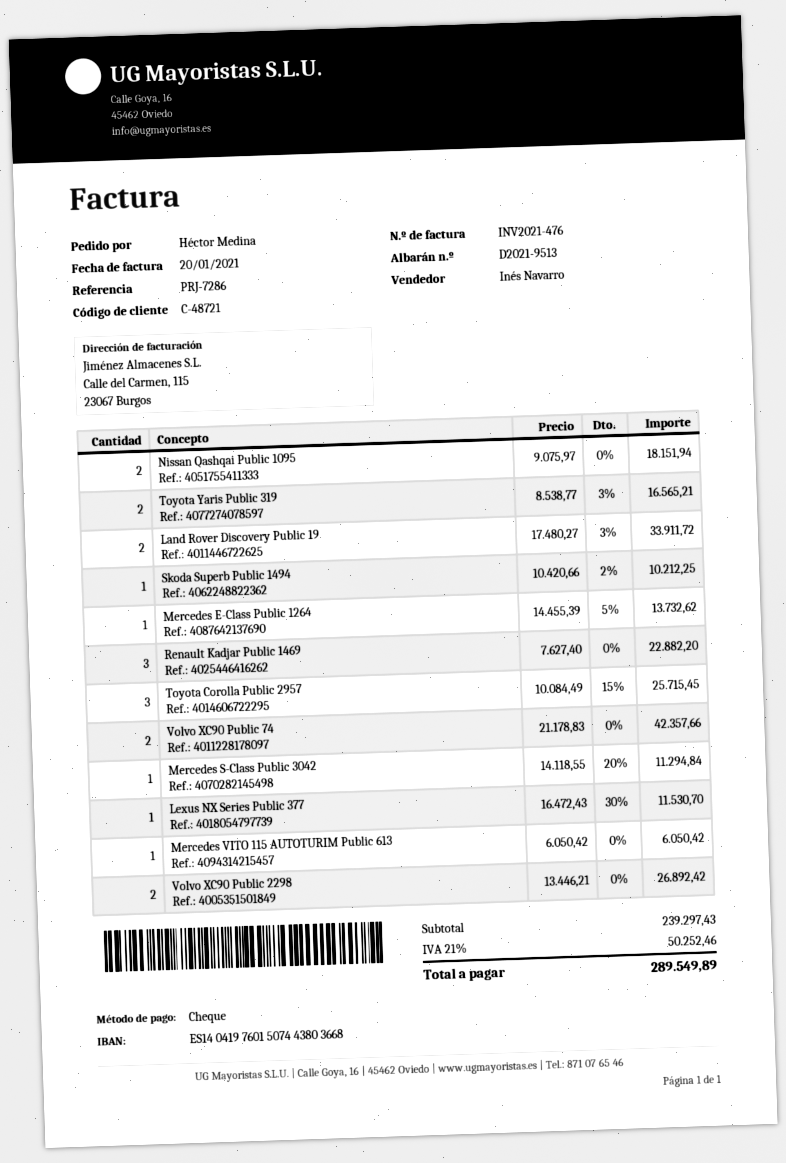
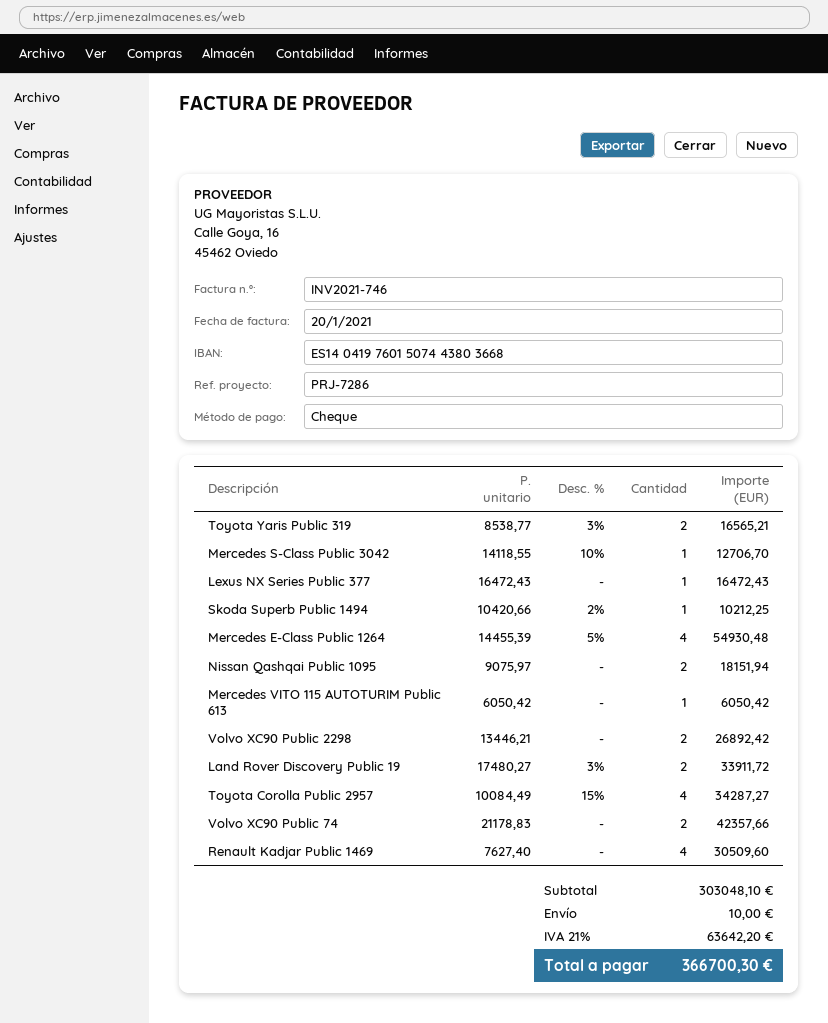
invoice number: INV2021-476 -> INV2021-746
Mercedes E-Class Public 1264: 1 x 14455.39 - 5% = 13732.62 -> 4 x 14455.39 - 5% = 54930.48
Renault Kadjar Public 1469: 3 x 7627.40 = 22882.20 -> 4 x 7627.40 = 30509.60
Toyota Corolla Public 2957: 3 x 10084.49 - 15% = 25715.45 -> 4 x 10084.49 - 15% = 34287.27
Mercedes S-Class Public 3042: 1 x 14118.55 - 20% = 11294.84 -> 1 x 14118.55 - 10% = 12706.70
Lexus NX Series Public 377: 1 x 16472.43 - 30% = 11530.70 -> 1 x 16472.43 = 16472.43
subtotal: 239297.43 -> 303048.10
shipping: none -> 10.00
tax: 21% = 50252.46 -> 21% = 63642.20
total: 289549.89 -> 366700.30

